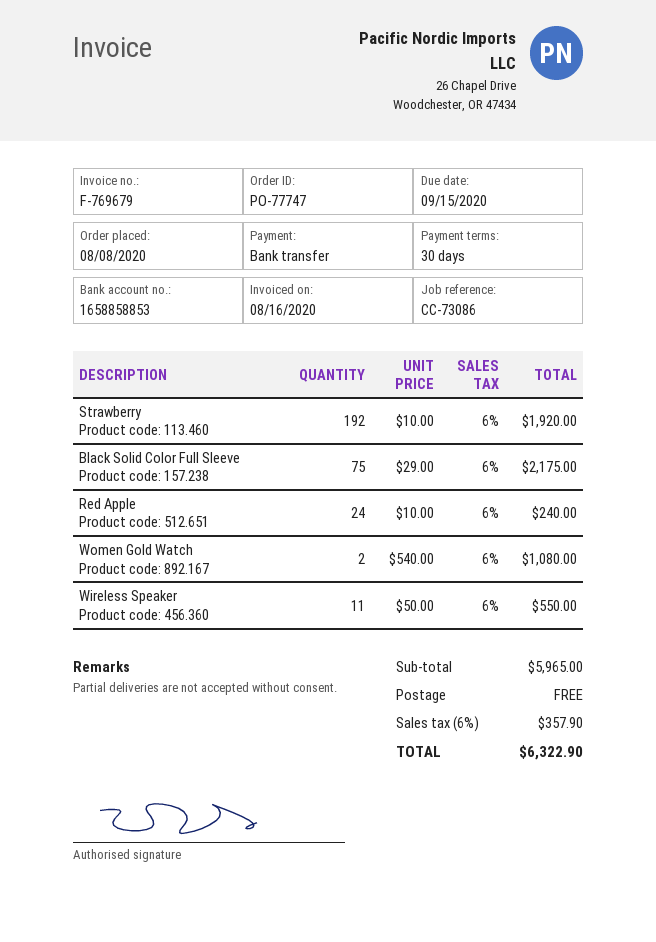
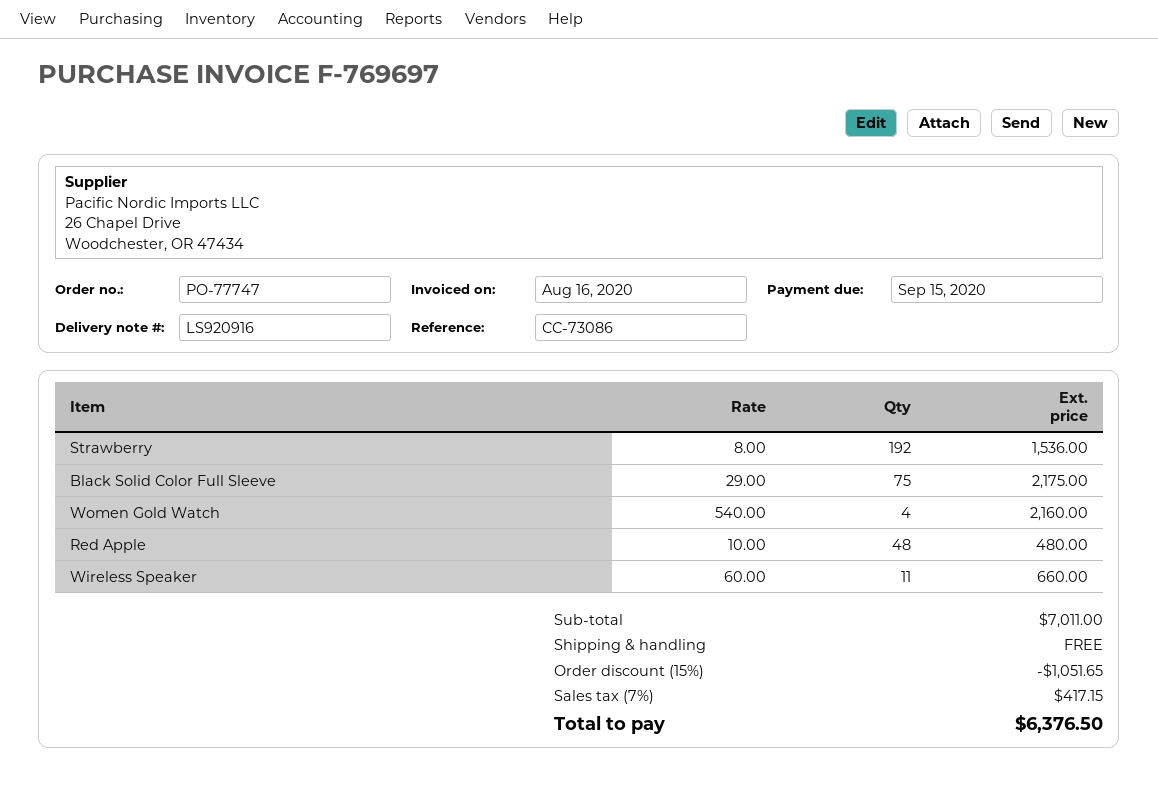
invoice number: F-769679 -> F-769697
Strawberry: 192 x 10.00 = 1920.00 -> 192 x 8.00 = 1536.00
Red Apple: 24 x 10.00 = 240.00 -> 48 x 10.00 = 480.00
Women Gold Watch: 2 x 540.00 = 1080.00 -> 4 x 540.00 = 2160.00
Wireless Speaker: 11 x 50.00 = 550.00 -> 11 x 60.00 = 660.00
subtotal: 5965.00 -> 7011.00
discount: none -> 15% = 1051.65
tax: 6% = 357.90 -> 7% = 417.15
total: 6322.90 -> 6376.50

